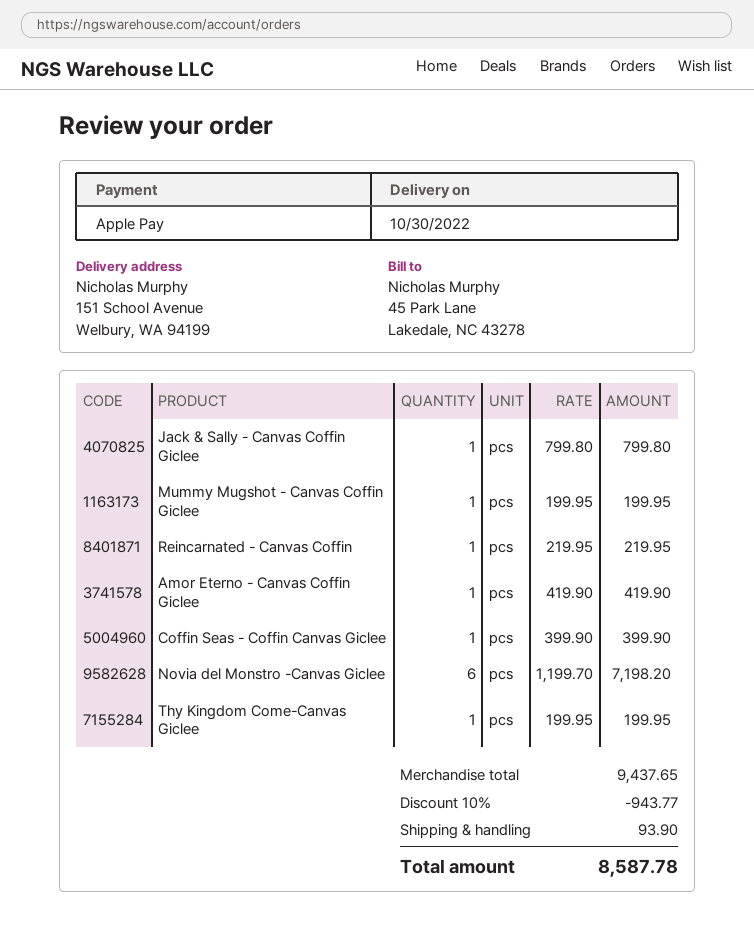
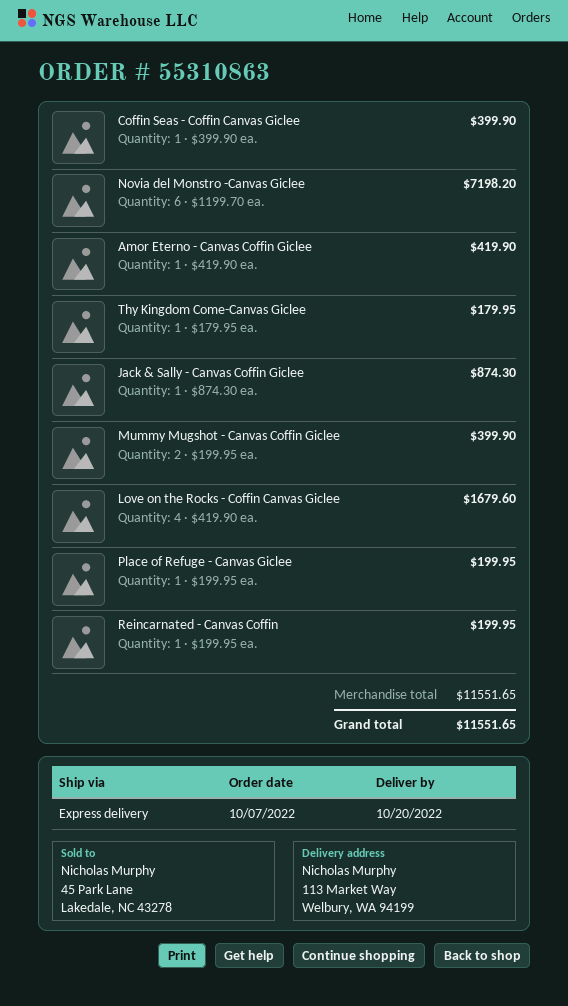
delivery date: 2022-10-30 -> 2022-10-20
ship to: 151 School Avenue, Welbury, WA 94199 -> 113 Market Way, Welbury, WA 94199
Jack & Sally - Canvas Coffin Giclee: 1 x 799.80 = 799.80 -> 1 x 874.30 = 874.30
Mummy Mugshot - Canvas Coffin Giclee: 1 x 199.95 = 199.95 -> 2 x 199.95 = 399.90
Reincarnated - Canvas Coffin: 1 x 219.95 = 219.95 -> 1 x 199.95 = 199.95
Thy Kingdom Come-Canvas Giclee: 1 x 199.95 = 199.95 -> 1 x 179.95 = 179.95
Love on the Rocks - Coffin Canvas Giclee: none -> 4 x 419.90 = 1679.60
Place of Refuge - Canvas Giclee: none -> 1 x 199.95 = 199.95
subtotal: 9437.65 -> 11551.65
discount: 10% = 943.77 -> none
shipping: 93.90 -> none
total: 8587.78 -> 11551.65

